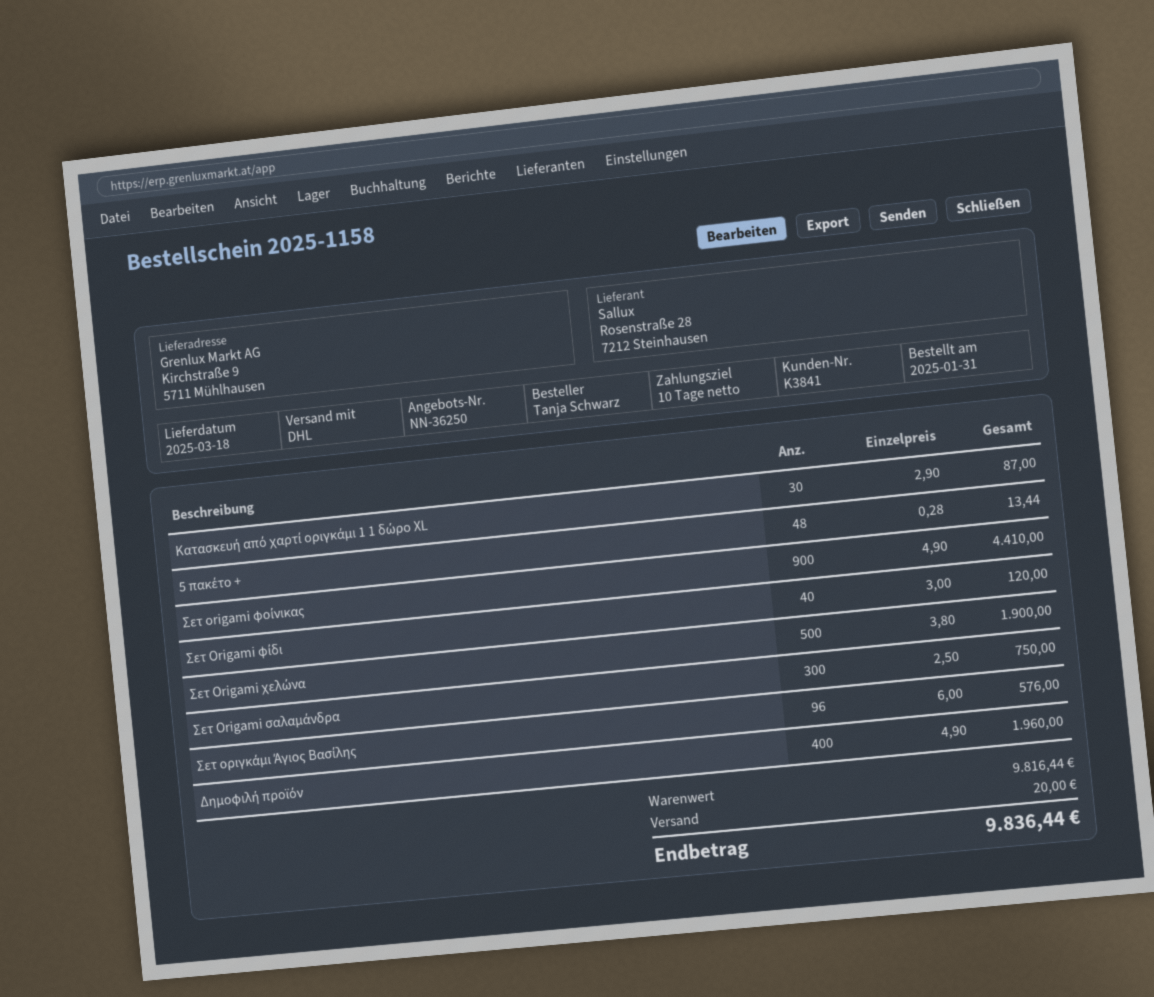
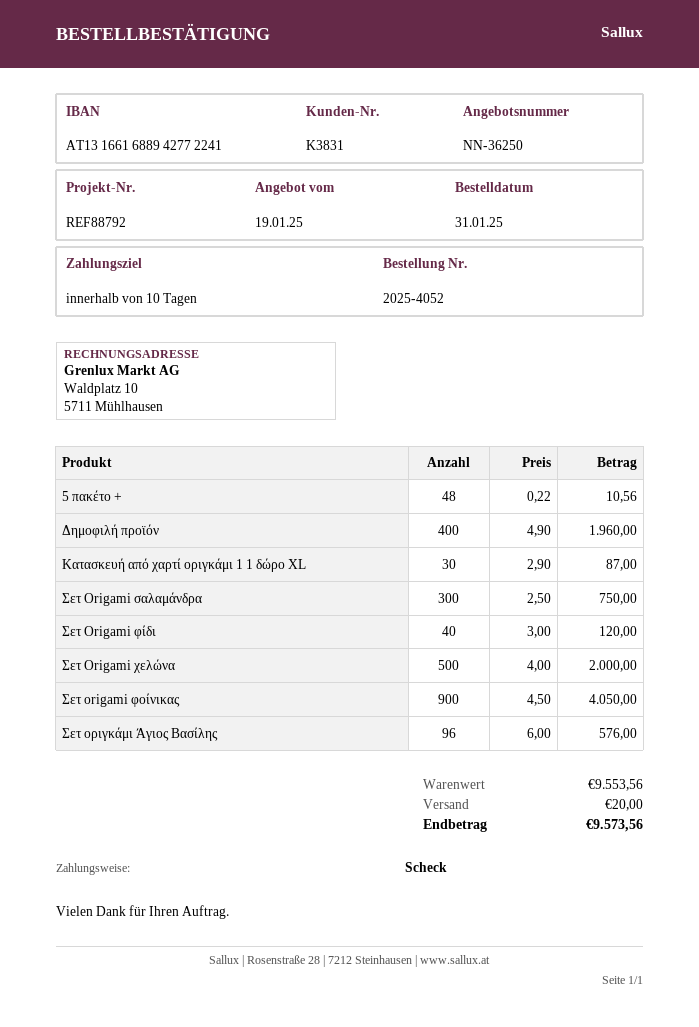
order number: 2025-1158 -> 2025-4052
customer number: K3841 -> K3831
5 πακέτο +: 48 x 0.28 = 13.44 -> 48 x 0.22 = 10.56
Σετ origami φοίνικας: 900 x 4.90 = 4410.00 -> 900 x 4.50 = 4050.00
Σετ Origami χελώνα: 500 x 3.80 = 1900.00 -> 500 x 4.00 = 2000.00
subtotal: 9816.44 -> 9553.56
total: 9836.44 -> 9573.56

